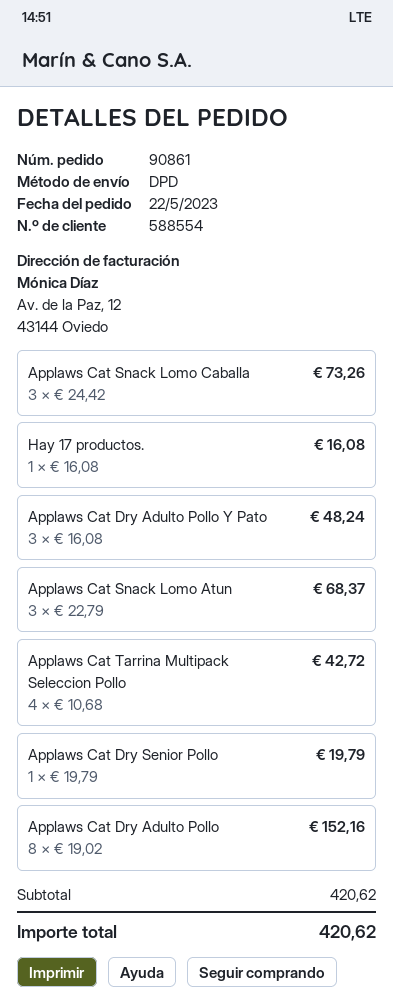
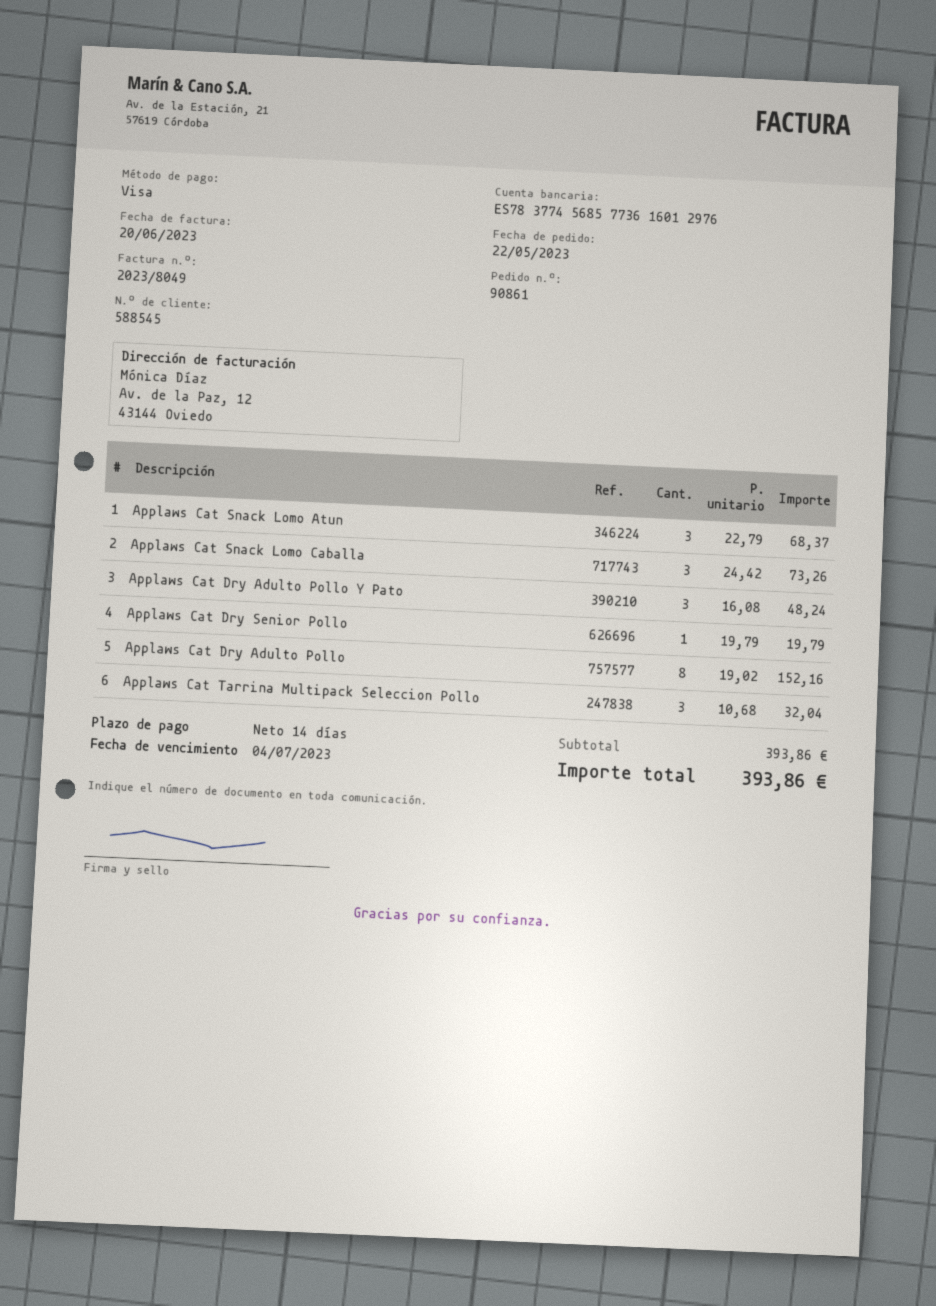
customer number: 588554 -> 588545
Hay 17 productos.: 1 x 16.08 = 16.08 -> none
Applaws Cat Tarrina Multipack Seleccion Pollo: 4 x 10.68 = 42.72 -> 3 x 10.68 = 32.04
subtotal: 420.62 -> 393.86
total: 420.62 -> 393.86

